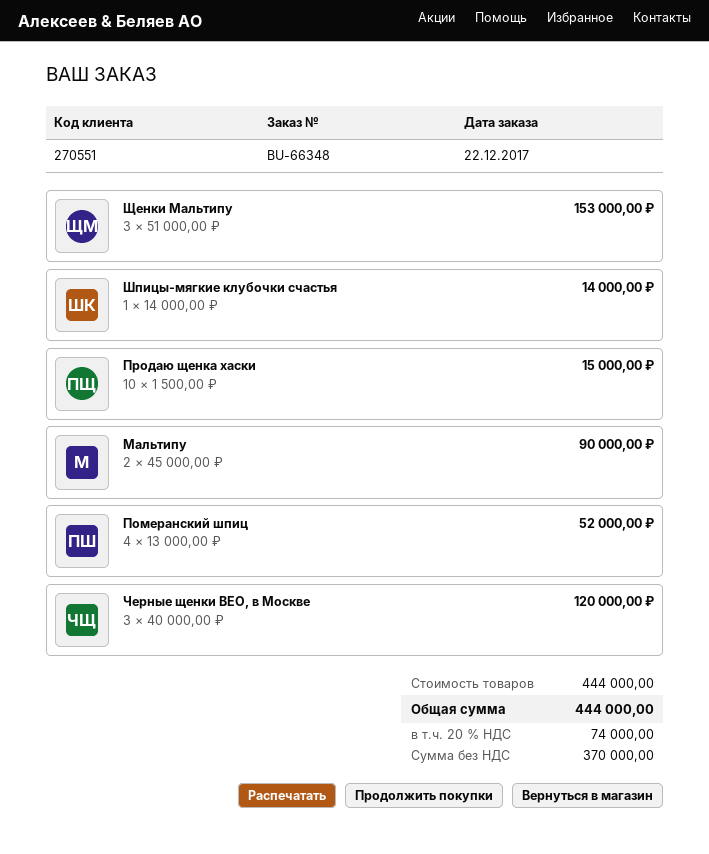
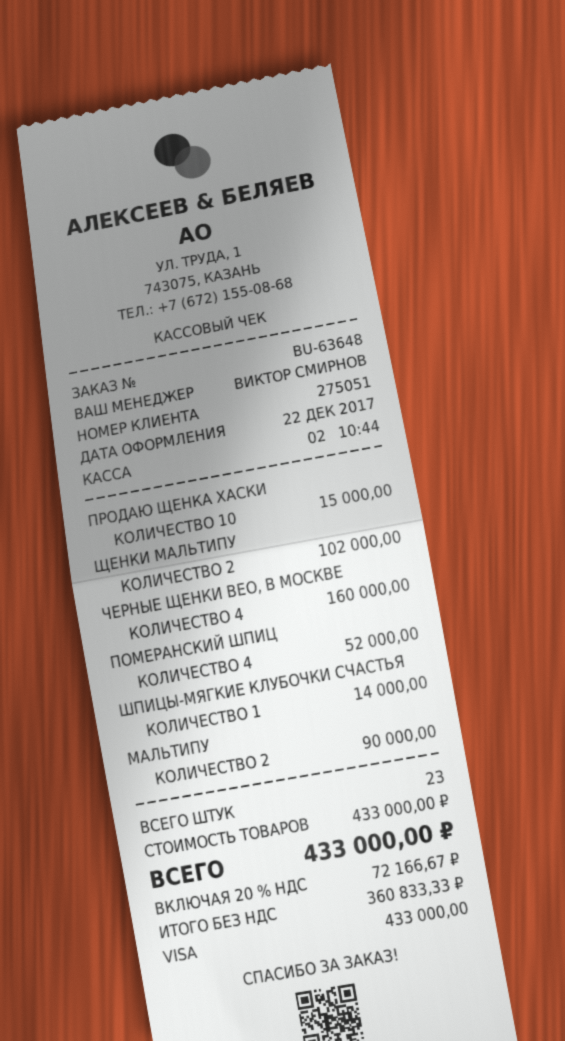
order number: BU-66348 -> BU-63648
customer number: 270551 -> 275051
Щенки Мальтипу: 3 for 153000.00 -> 2 for 102000.00
Черные щенки ВЕО, в Москве: 3 for 120000.00 -> 4 for 160000.00
subtotal: 444000.00 -> 433000.00
net: 370000.00 -> 360833.33
tax: 20% = 74000.00 -> 20% = 72166.67
total: 444000.00 -> 433000.00

